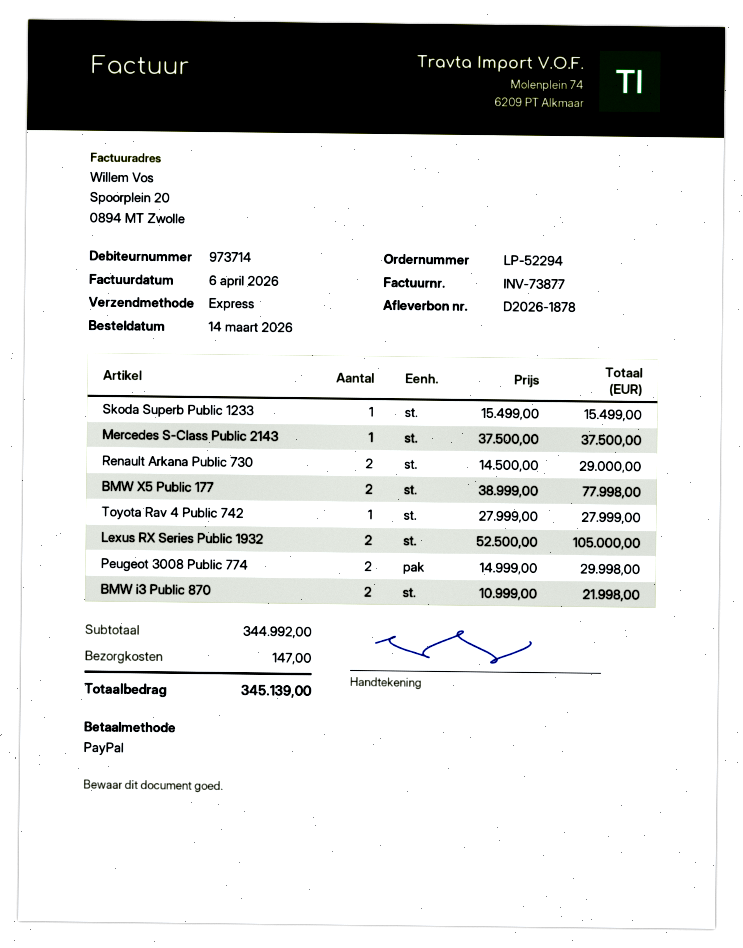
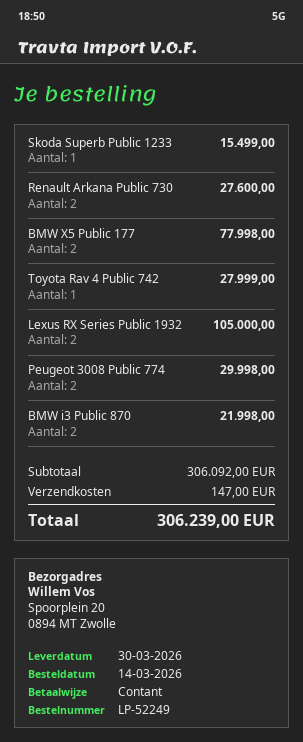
order number: LP-52294 -> LP-52249
payment method: PayPal -> cash
Mercedes S-Class Public 2143: 1 for 37500.00 -> none
Renault Arkana Public 730: 2 for 29000.00 -> 2 for 27600.00
subtotal: 344992.00 -> 306092.00
total: 345139.00 -> 306239.00

